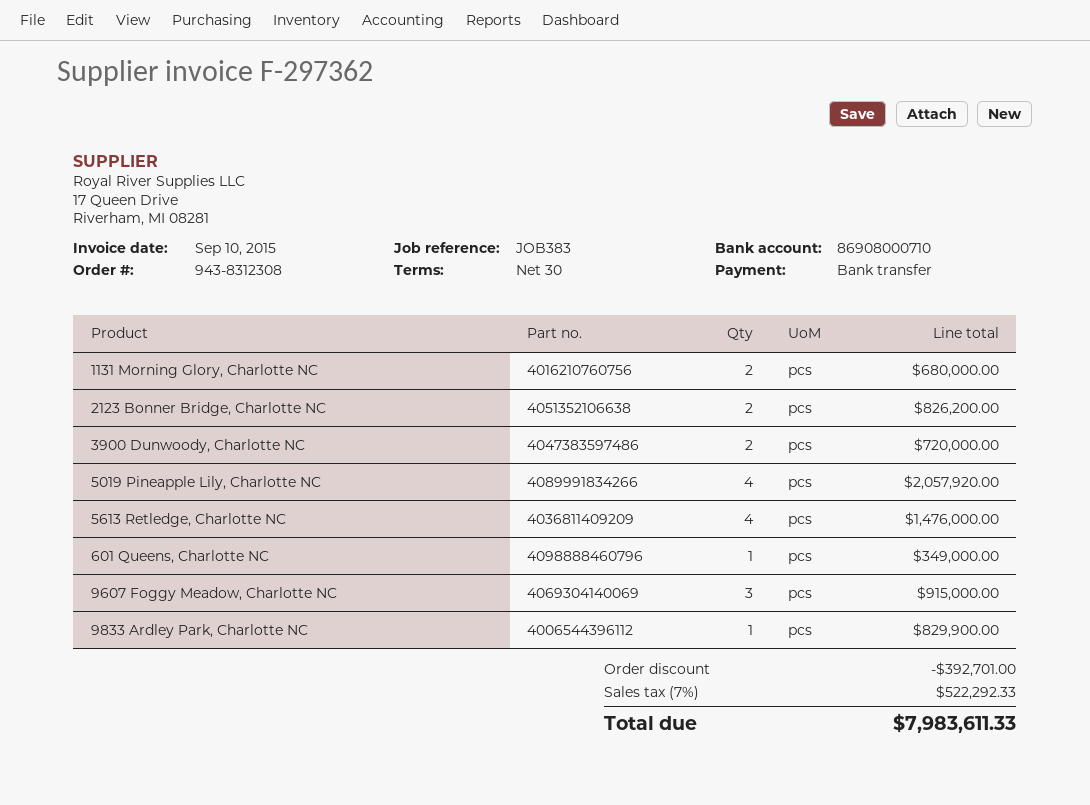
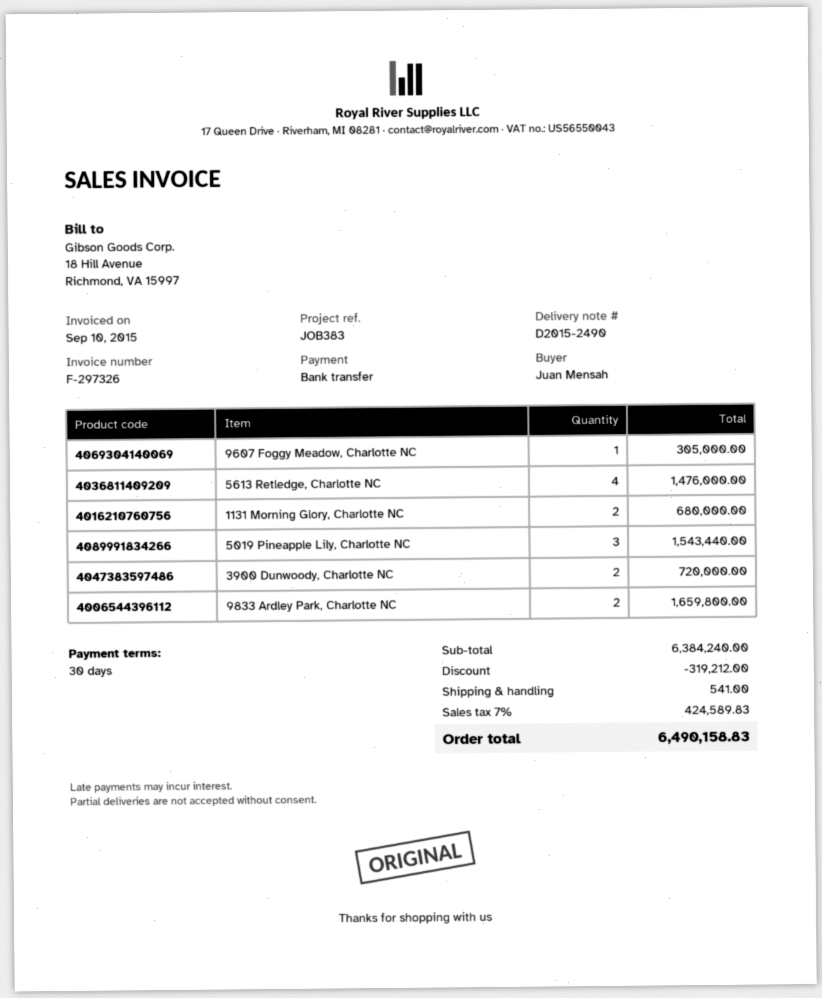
invoice number: F-297362 -> F-297326
2123 Bonner Bridge, Charlotte NC: 2 for 826200.00 -> none
5019 Pineapple Lily, Charlotte NC: 4 for 2057920.00 -> 3 for 1543440.00
601 Queens, Charlotte NC: 1 for 349000.00 -> none
9607 Foggy Meadow, Charlotte NC: 3 for 915000.00 -> 1 for 305000.00
9833 Ardley Park, Charlotte NC: 1 for 829900.00 -> 2 for 1659800.00
discount: 392701.00 -> 319212.00
shipping: none -> 541.00
tax: 7% = 522292.33 -> 7% = 424589.83
total: 7983611.33 -> 6490158.83

